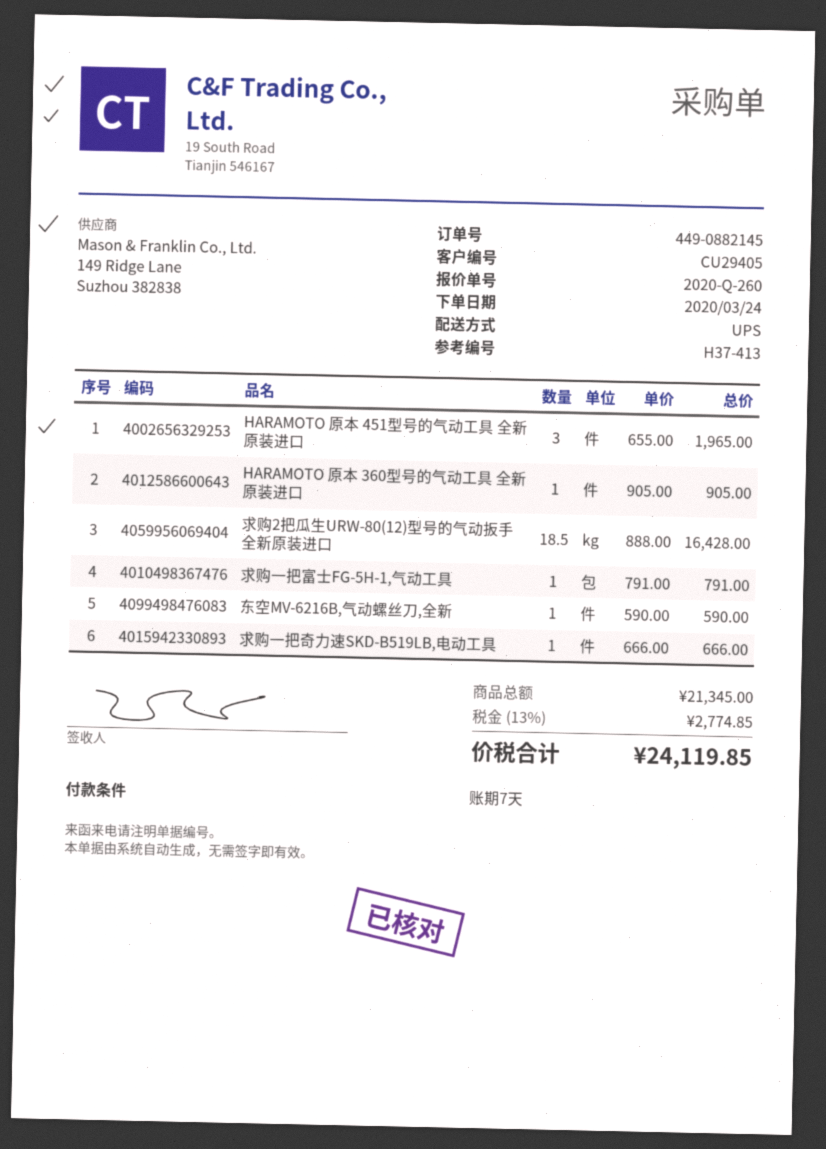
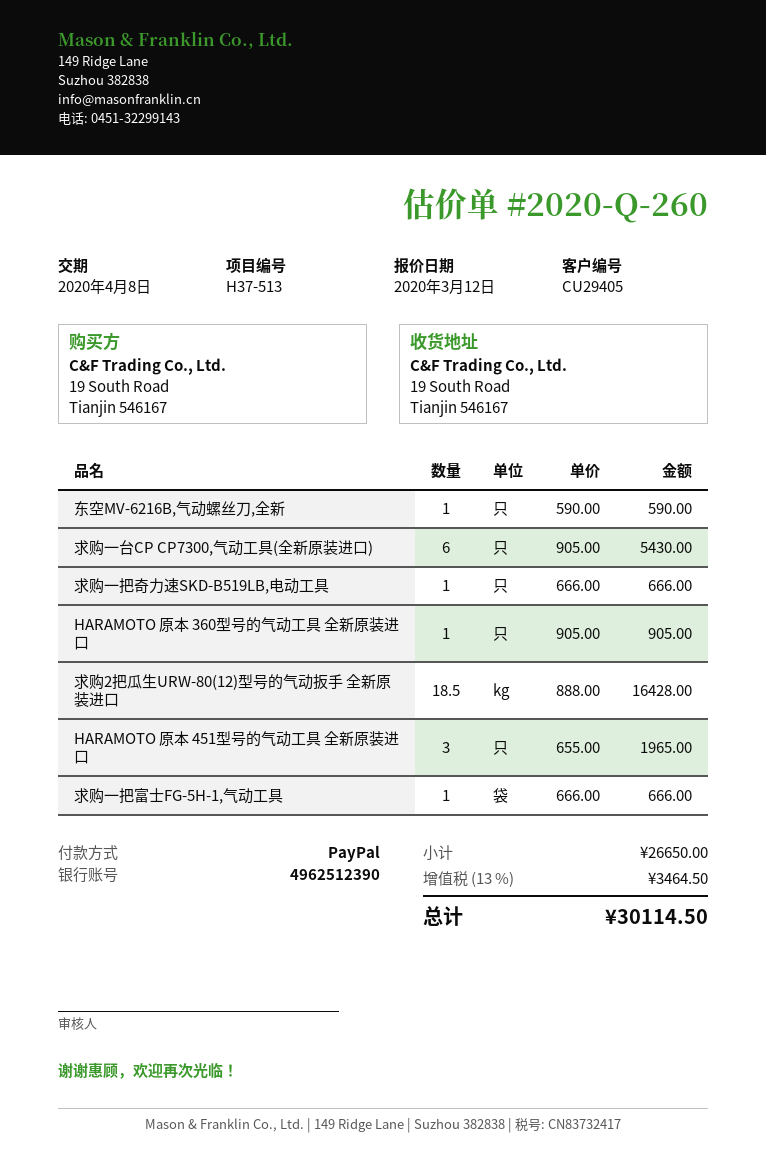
reference: H37-413 -> H37-513
求购一把富士FG-5H-1,气动工具: 1 x 791.00 = 791.00 -> 1 x 666.00 = 666.00
求购一台CP CP7300,气动工具(全新原装进口): none -> 6 x 905.00 = 5430.00
subtotal: 21345.00 -> 26650.00
tax: 13% = 2774.85 -> 13% = 3464.50
total: 24119.85 -> 30114.50

